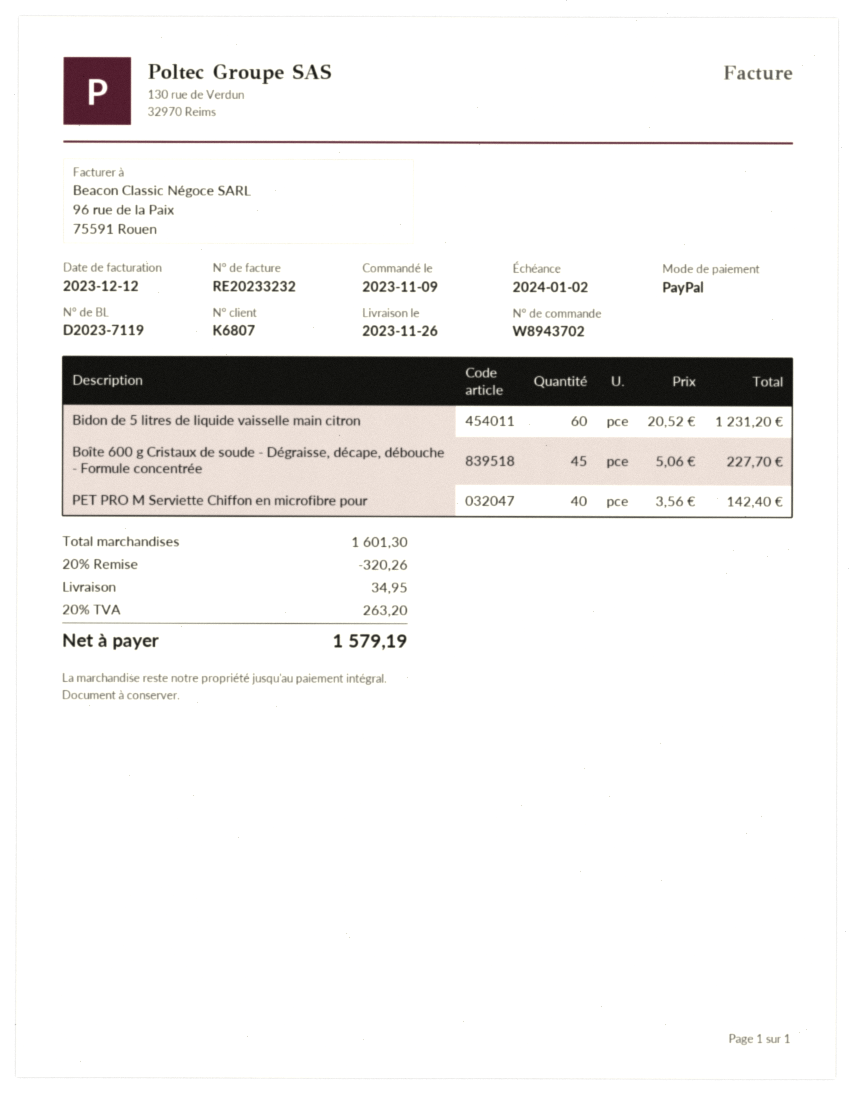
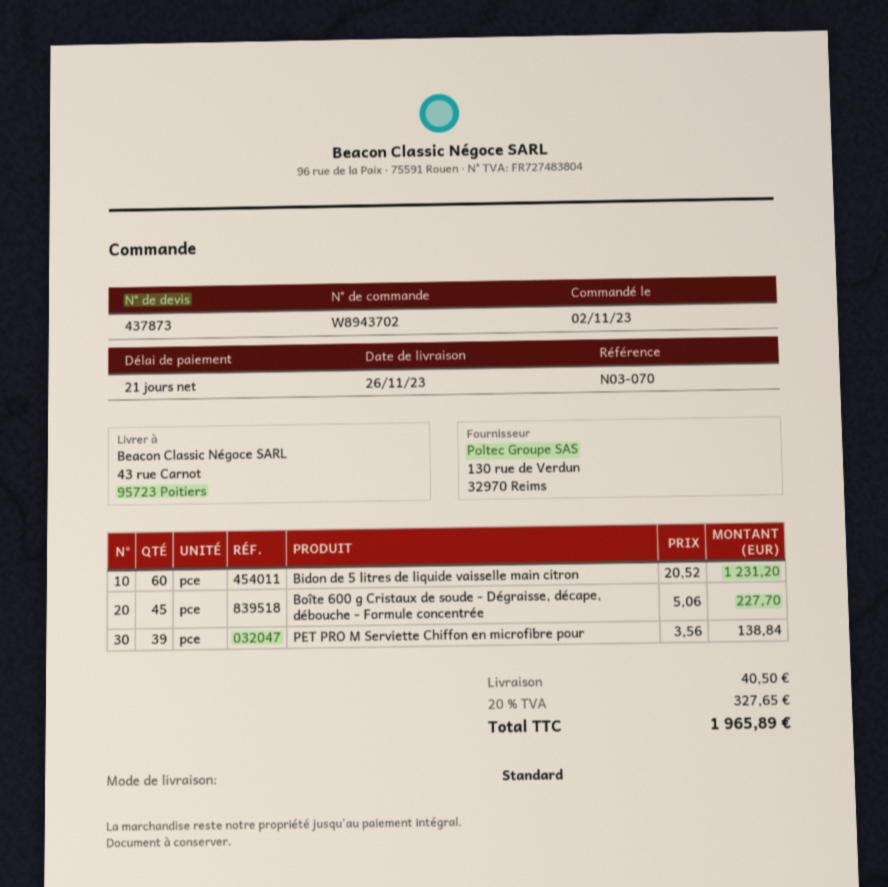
order date: 2023-11-09 -> 2023-11-02
PET PRO M Serviette Chiffon en microfibre pour: 40 x 3.56 = 142.40 -> 39 x 3.56 = 138.84
discount: 20% = 320.26 -> none
shipping: 34.95 -> 40.50
tax: 20% = 263.20 -> 20% = 327.65
total: 1579.19 -> 1965.89

